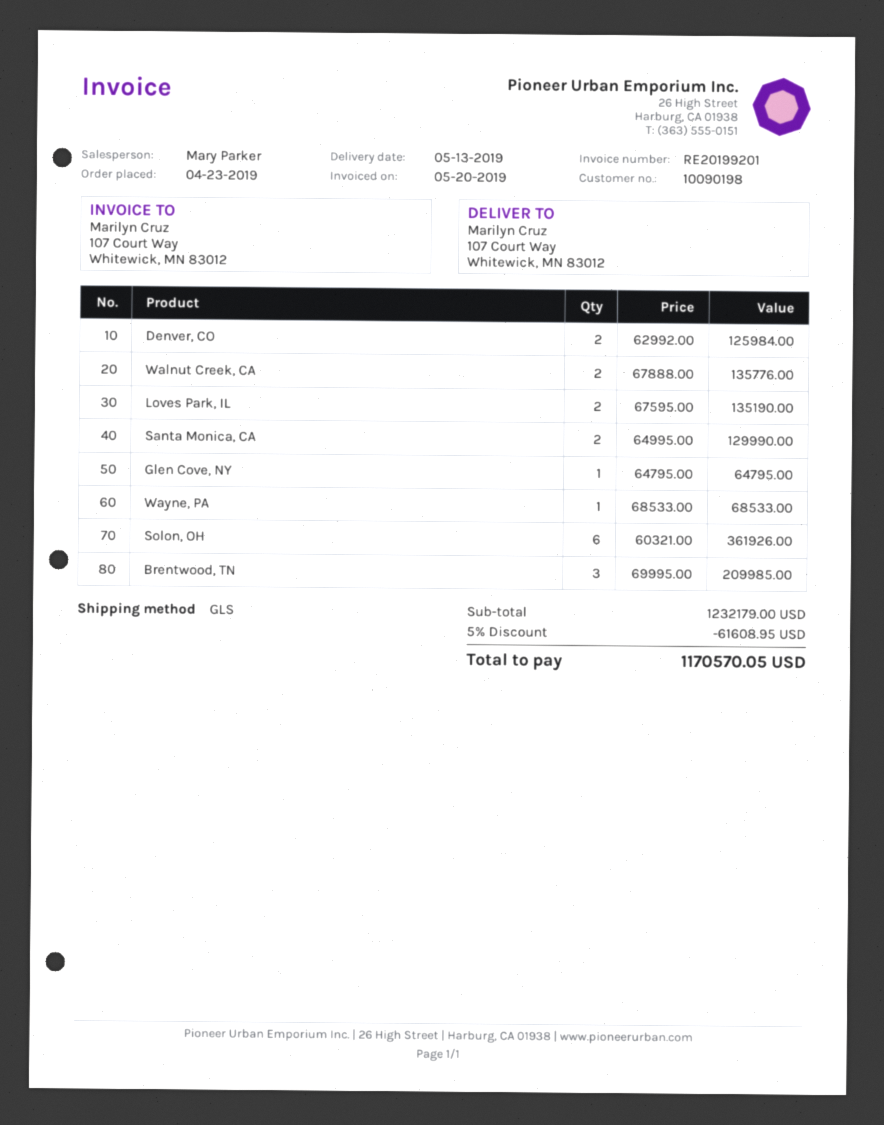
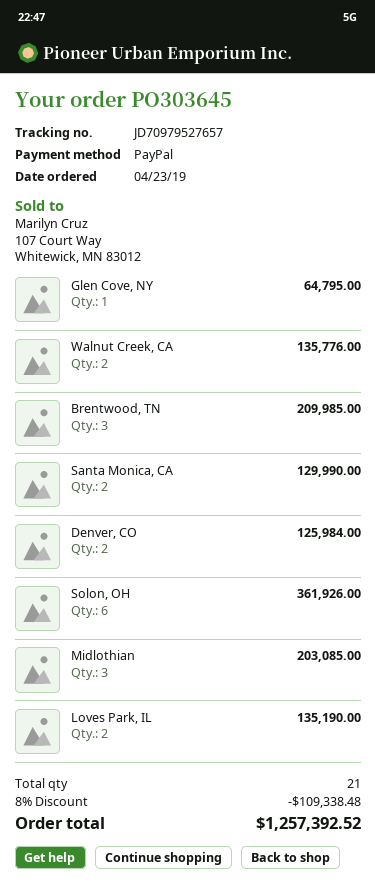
Wayne, PA: 1 for 68533.00 -> none
Midlothian: none -> 3 for 203085.00
discount: 5% = 61608.95 -> 8% = 109338.48
total: 1170570.05 -> 1257392.52

